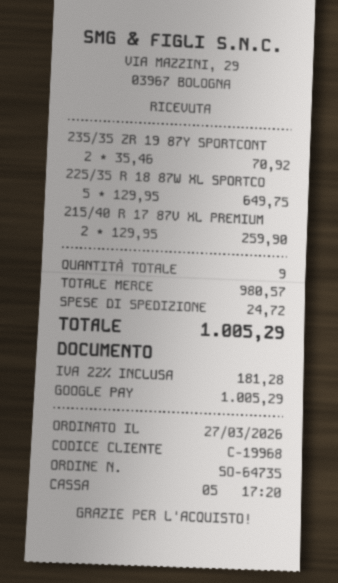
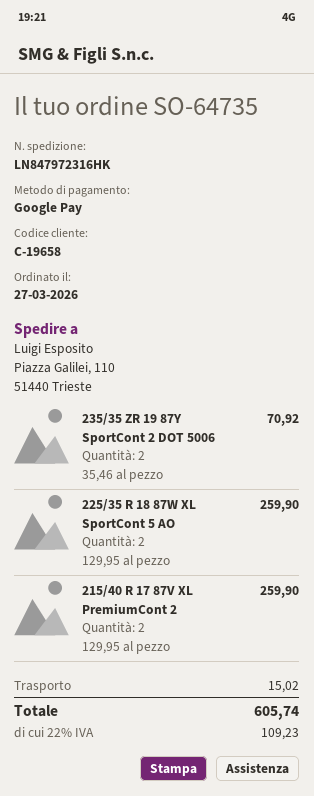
customer number: C-19968 -> C-19658
225/35 R 18 87W XL SPORTCO: 5 x 129.95 = 649.75 -> 2 x 129.95 = 259.90
shipping: 24.72 -> 15.02
tax: 22% = 181.28 -> 22% = 109.23
total: 1005.29 -> 605.74

